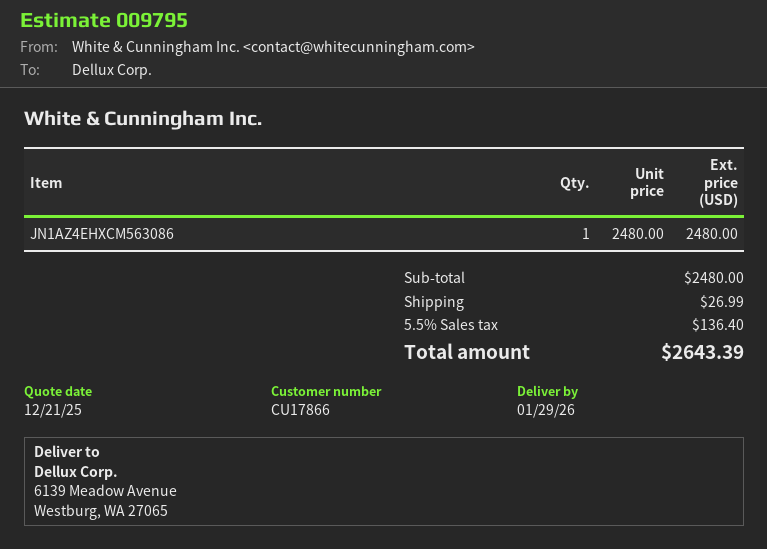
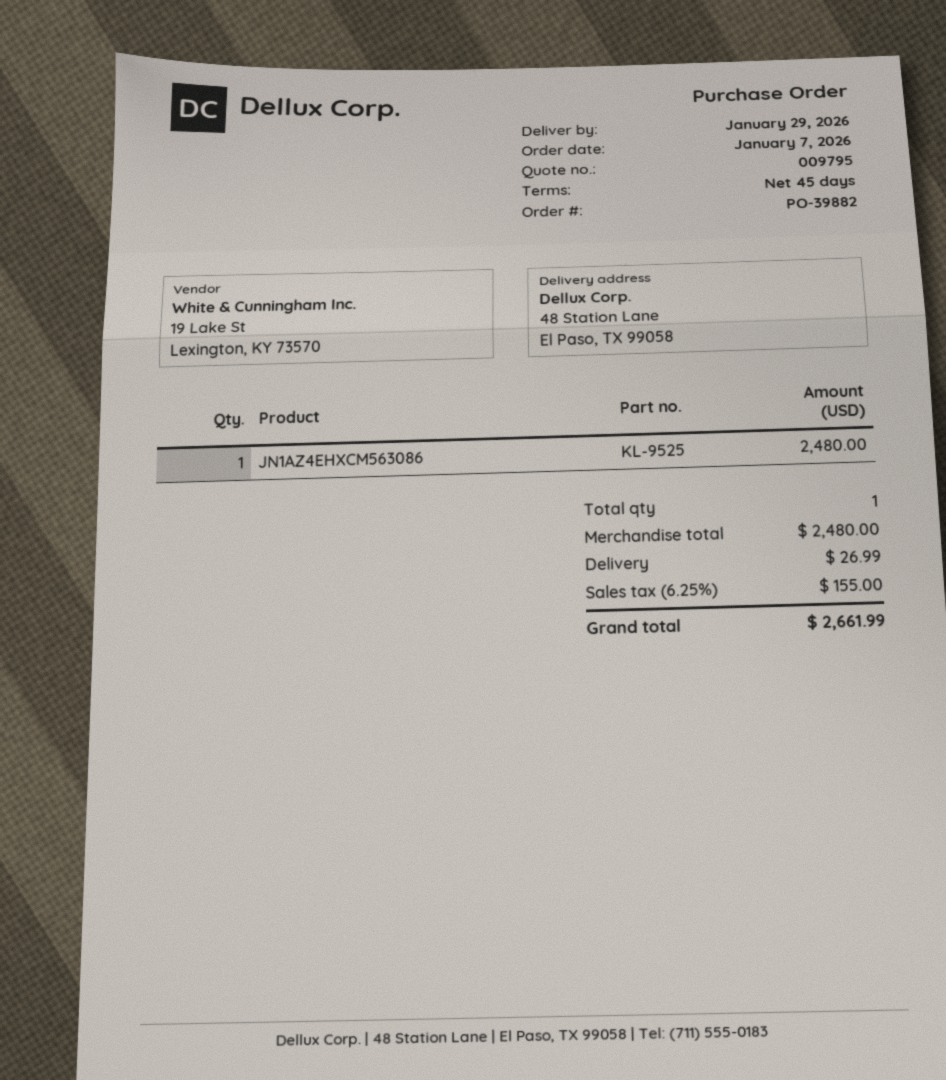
ship to: 6139 Meadow Avenue, Westburg, WA 27065 -> 48 Station Lane, El Paso, TX 99058
tax: 5.5% = 136.40 -> 6.25% = 155.00
total: 2643.39 -> 2661.99

